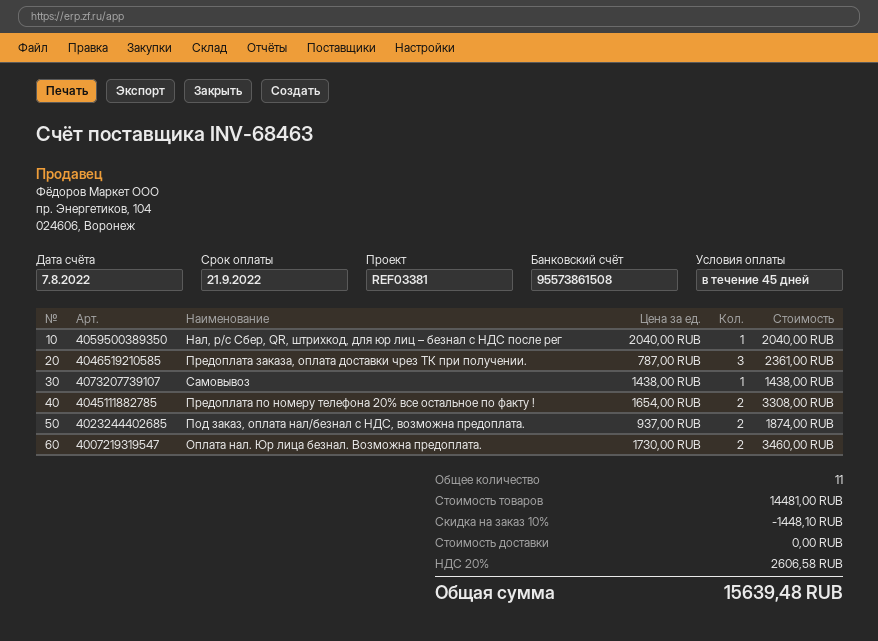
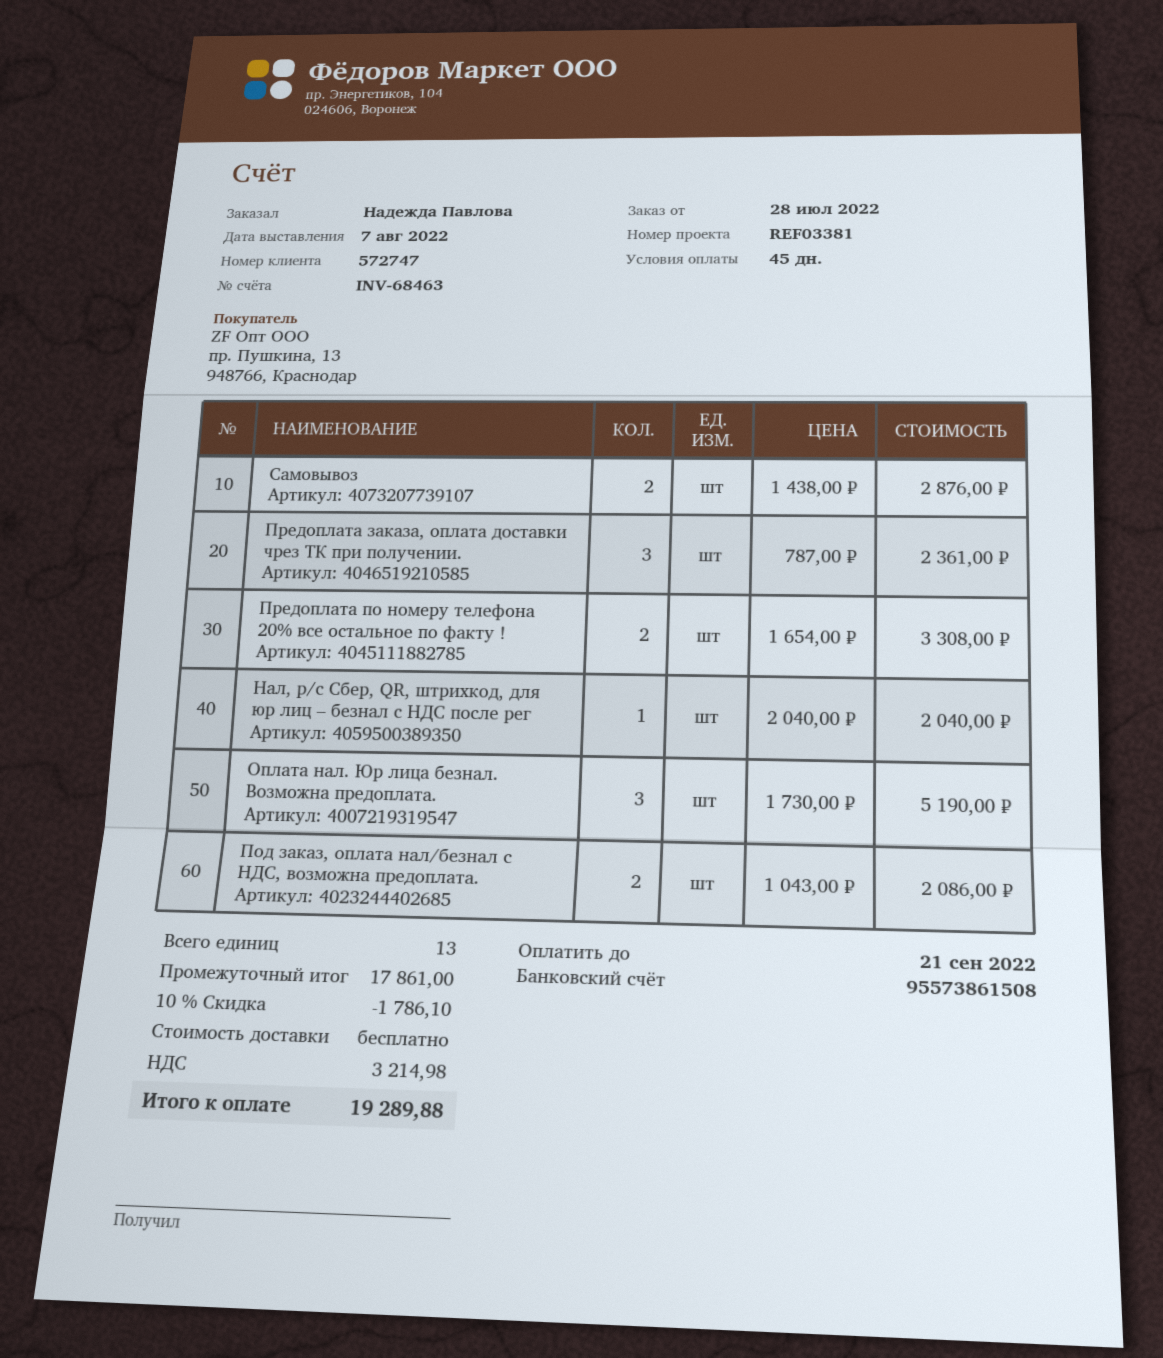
Самовывоз: 1 x 1438.00 = 1438.00 -> 2 x 1438.00 = 2876.00
Под заказ, оплата нал/безнал с НДС, возможна предоплата.: 2 x 937.00 = 1874.00 -> 2 x 1043.00 = 2086.00
Оплата нал. Юр лица безнал. Возможна предоплата.: 2 x 1730.00 = 3460.00 -> 3 x 1730.00 = 5190.00
total quantity: 11 -> 13
subtotal: 14481.00 -> 17861.00
discount: 10% = 1448.10 -> 10% = 1786.10
tax: 2606.58 -> 3214.98
total: 15639.48 -> 19289.88

